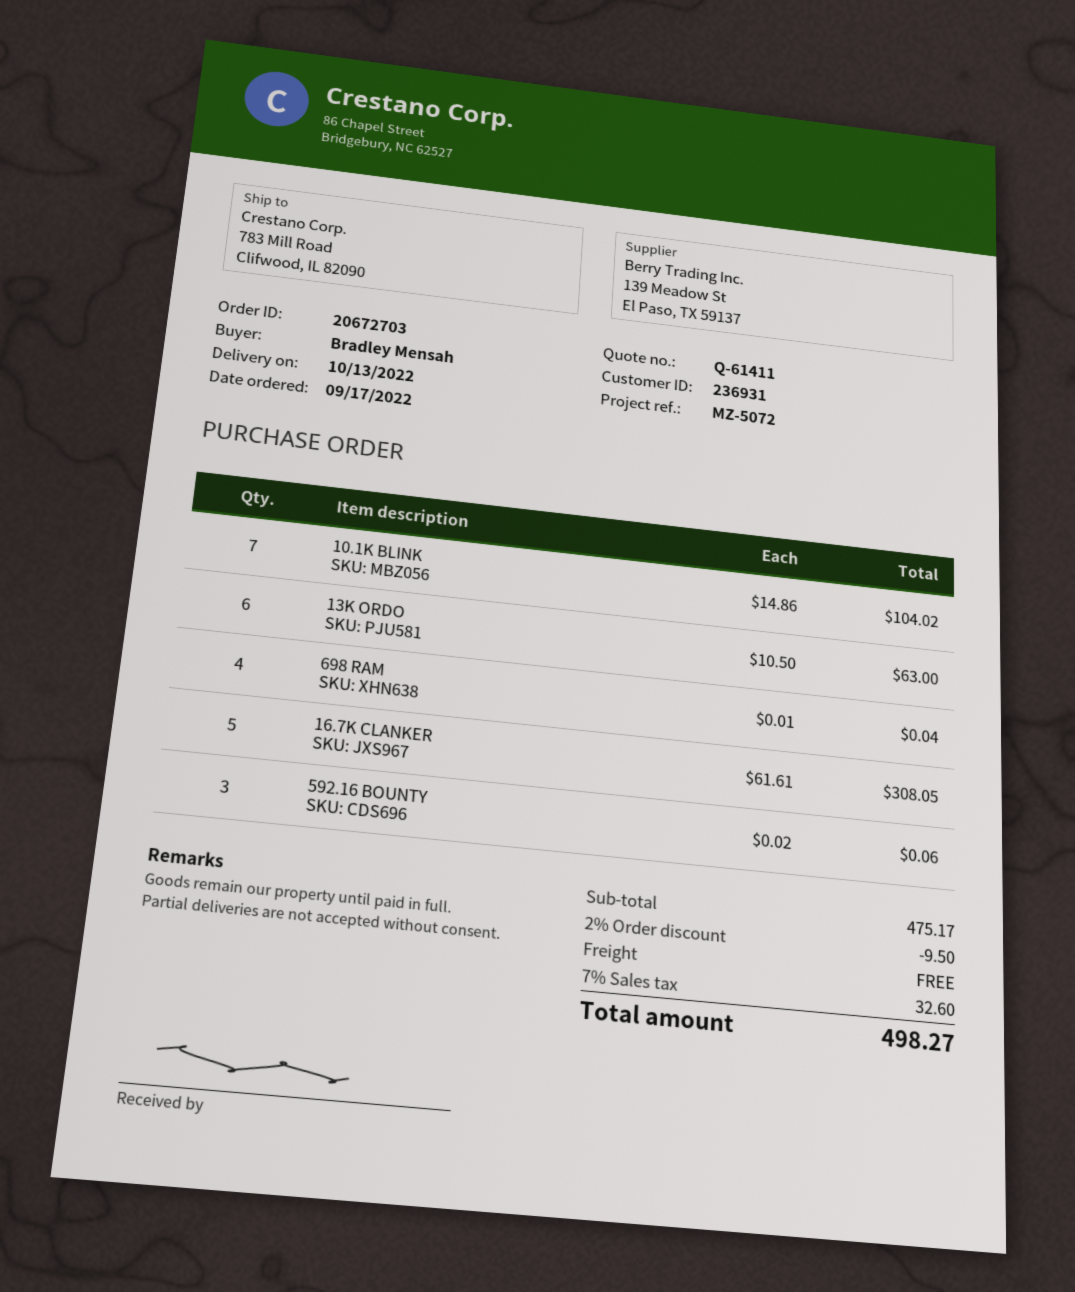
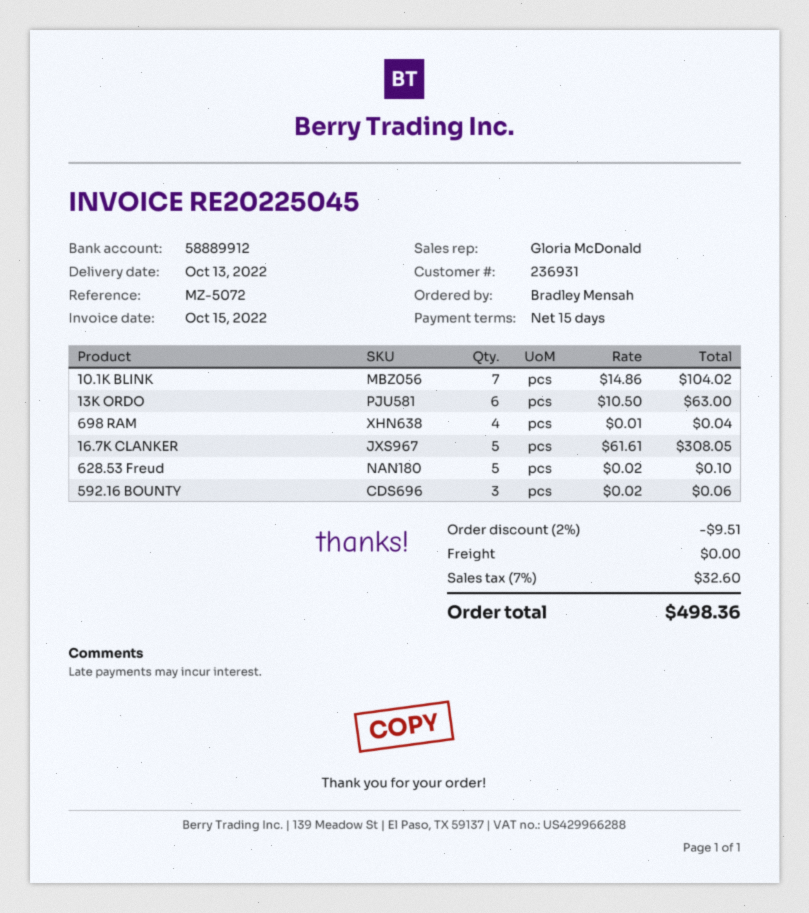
628.53 Freud: none -> 5 x 0.02 = 0.10
discount: 2% = 9.50 -> 2% = 9.51
total: 498.27 -> 498.36

